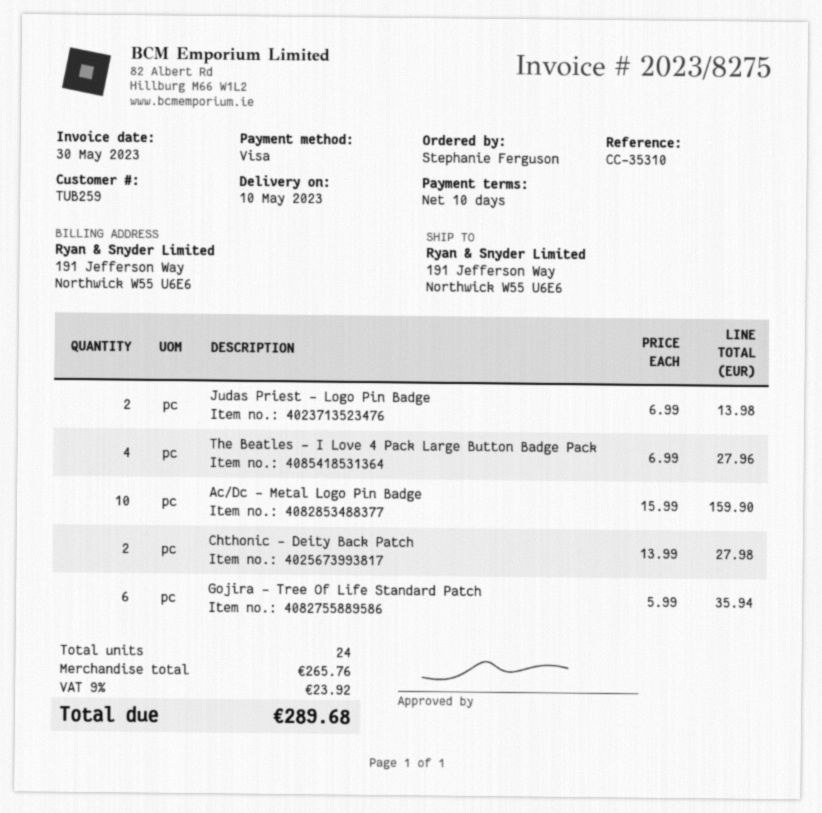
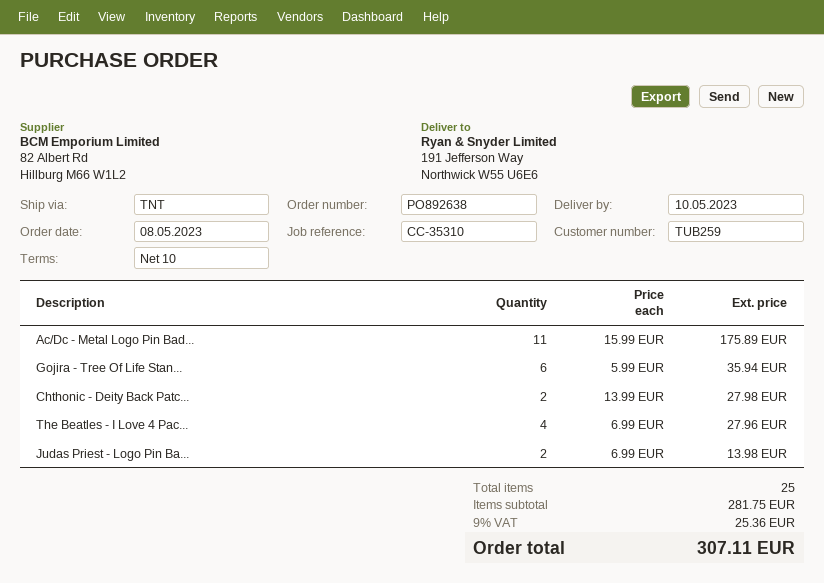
Ac/Dc - Metal Logo Pin Badge: 10 x 15.99 = 159.90 -> 11 x 15.99 = 175.89
total quantity: 24 -> 25
subtotal: 265.76 -> 281.75
tax: 9% = 23.92 -> 9% = 25.36
total: 289.68 -> 307.11

